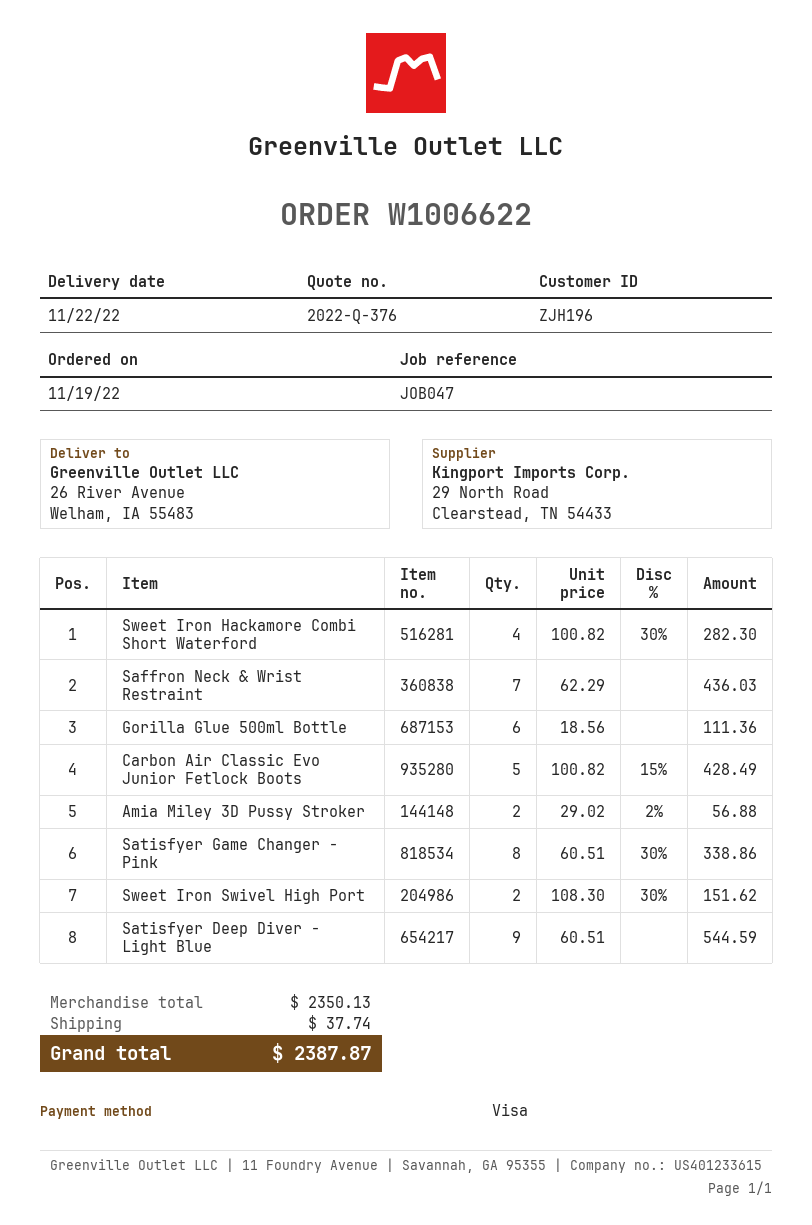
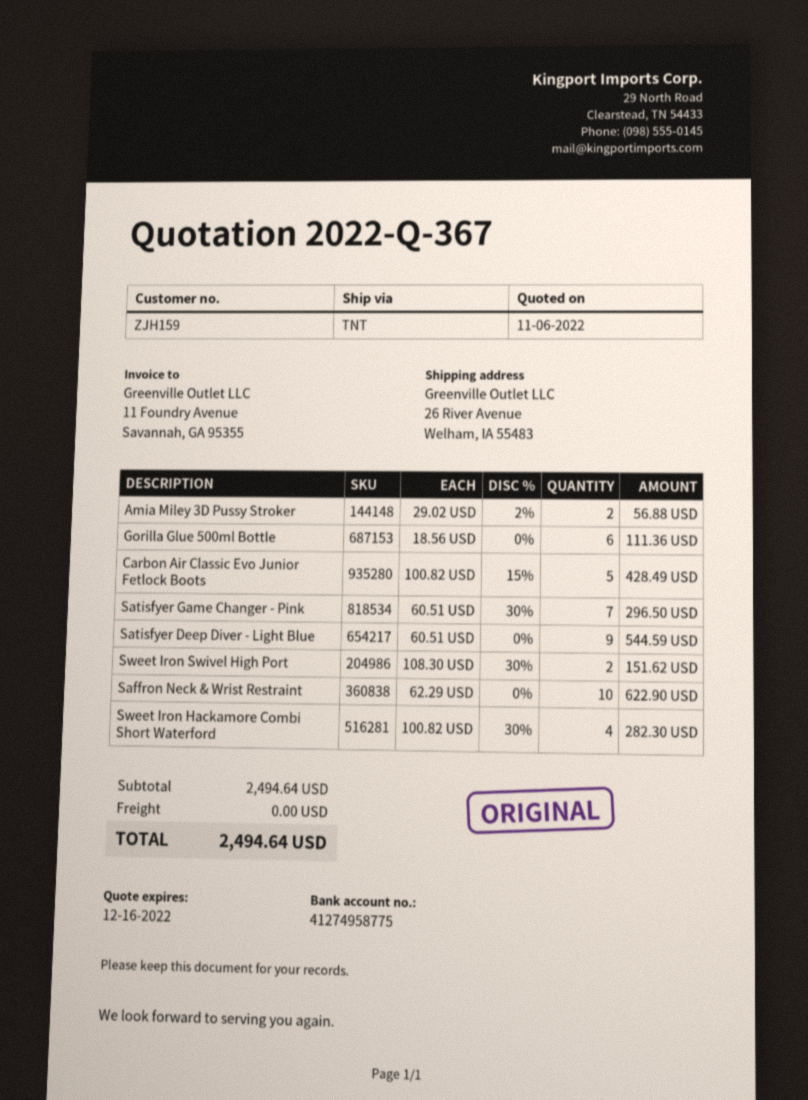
quote number: 2022-Q-376 -> 2022-Q-367
customer number: ZJH196 -> ZJH159
Saffron Neck & Wrist Restraint: 7 x 62.29 = 436.03 -> 10 x 62.29 = 622.90
Satisfyer Game Changer - Pink: 8 x 60.51 - 30% = 338.86 -> 7 x 60.51 - 30% = 296.50
subtotal: 2350.13 -> 2494.64
shipping: 37.74 -> 0.00
total: 2387.87 -> 2494.64

